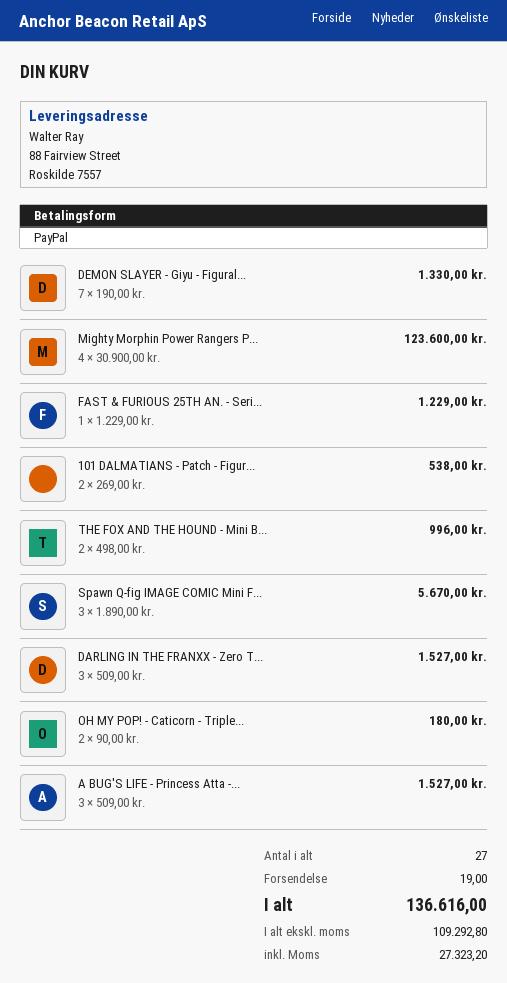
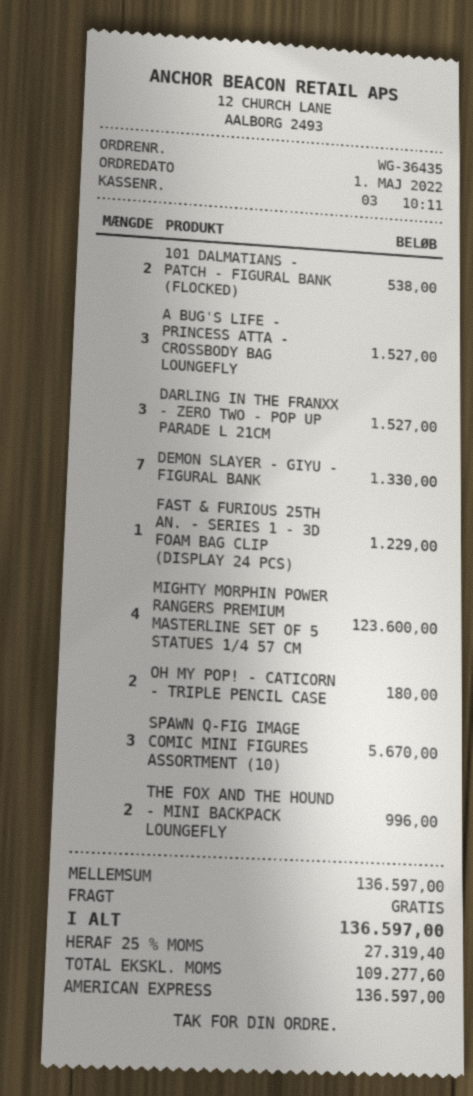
payment method: PayPal -> American Express
shipping: 19.00 -> 0.00
net: 109292.80 -> 109277.60
tax: 27323.20 -> 27319.40
total: 136616.00 -> 136597.00

